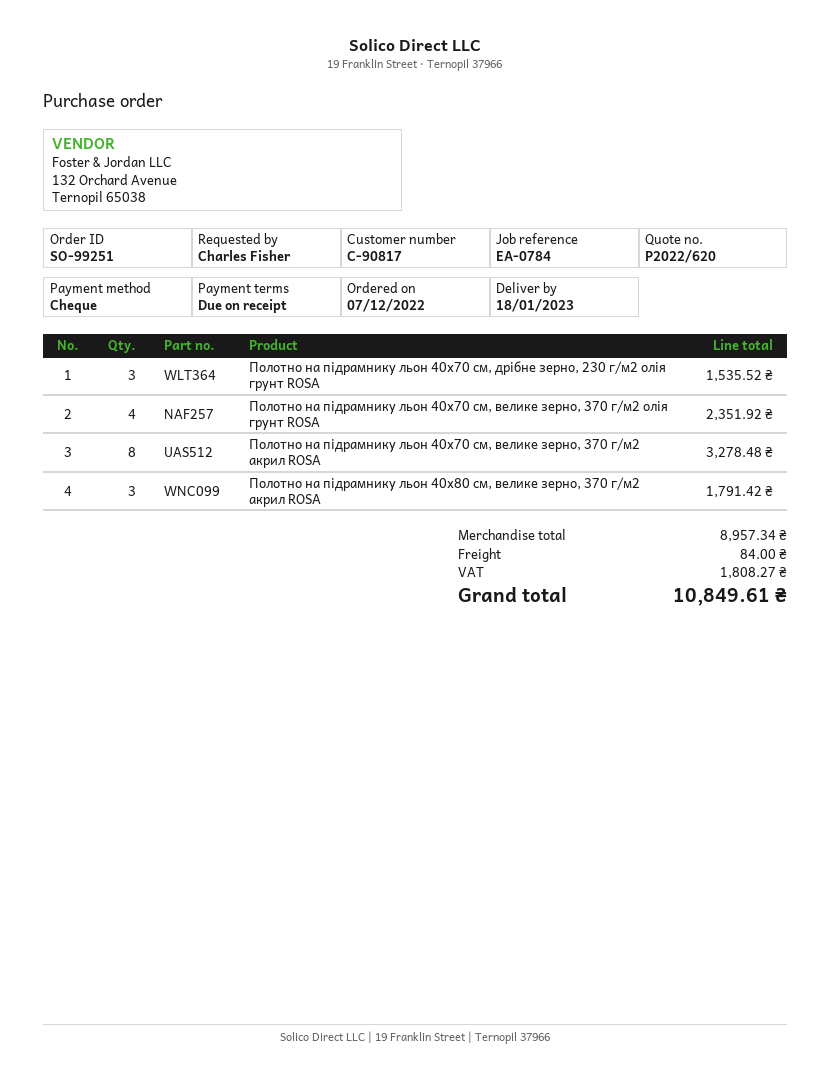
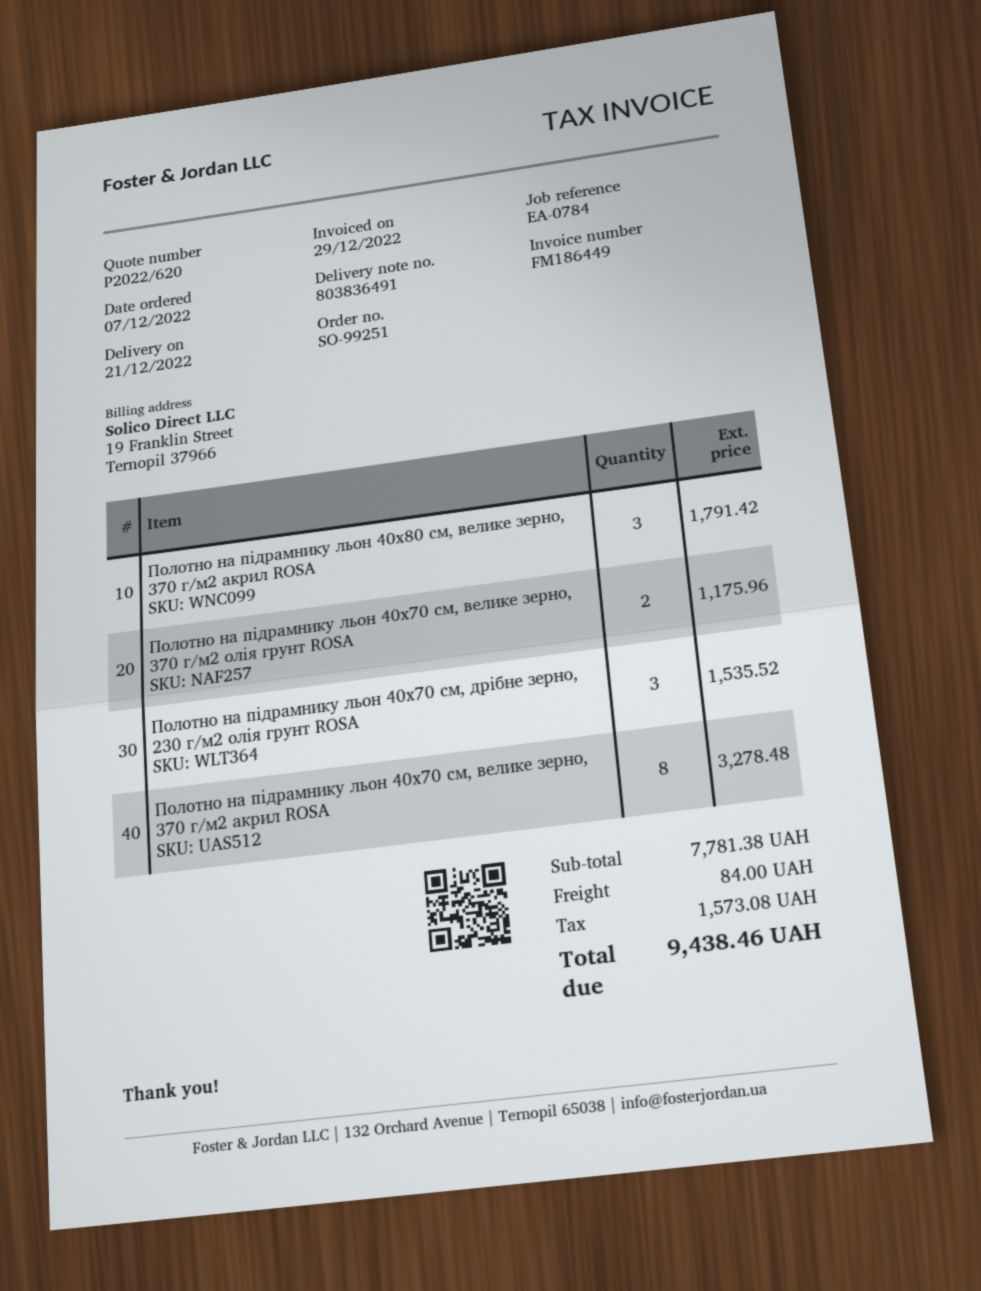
delivery date: 2023-01-18 -> 2022-12-21
Полотно на підрамнику льон 40х70 см, велике зерно, 370 г/м2 олія грунт ROSA: 4 for 2351.92 -> 2 for 1175.96
subtotal: 8957.34 -> 7781.38
tax: 1808.27 -> 1573.08
total: 10849.61 -> 9438.46

